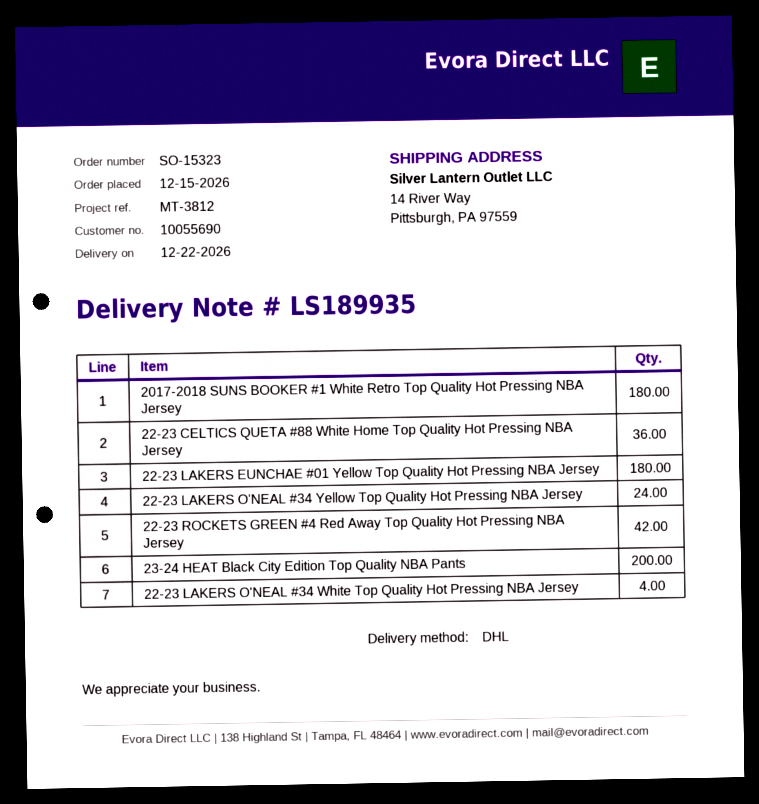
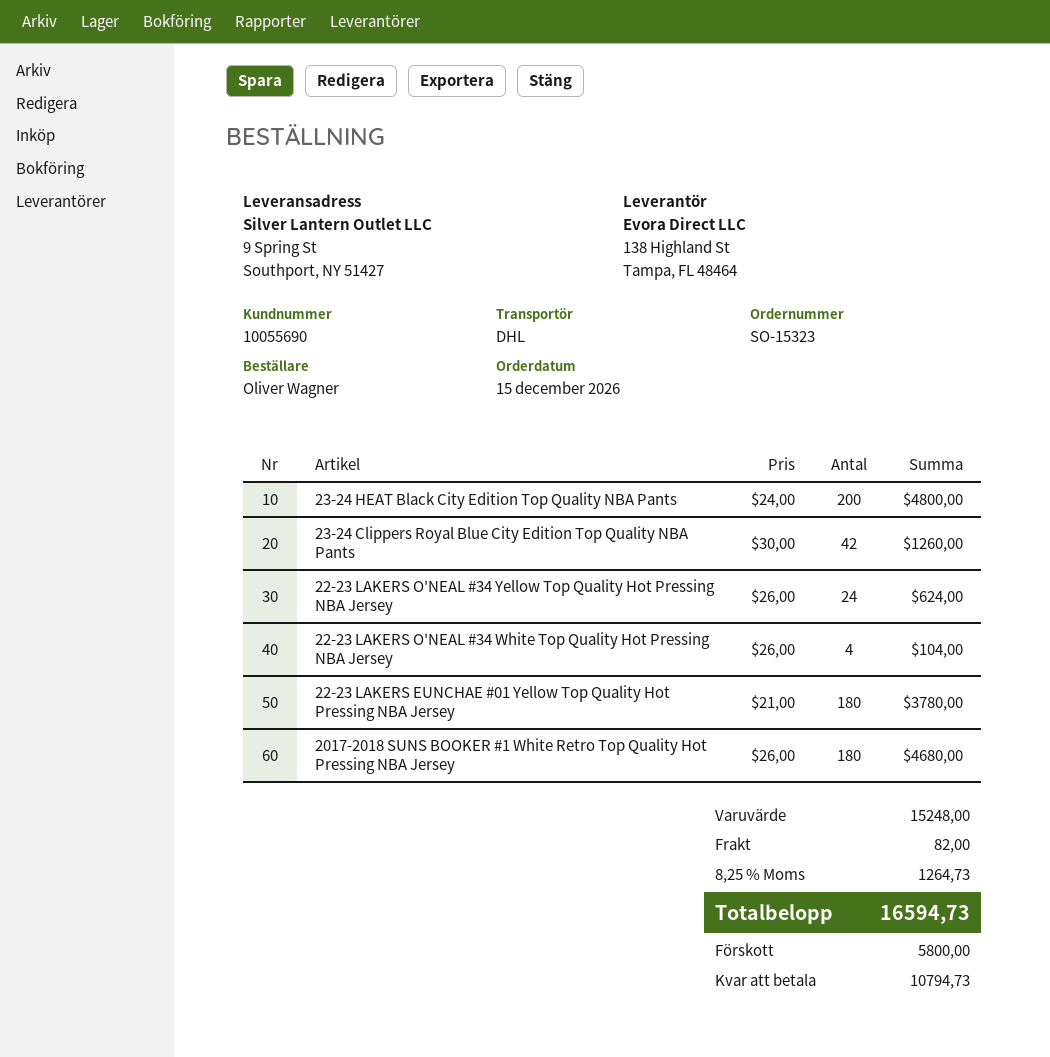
ship to: 14 River Way, Pittsburgh, PA 97559 -> 9 Spring St, Southport, NY 51427
22-23 CELTICS QUETA #88 White Home Top Quality Hot Pressing NBA Jersey: 36 -> none
22-23 ROCKETS GREEN #4 Red Away Top Quality Hot Pressing NBA Jersey: 42 -> none
23-24 Clippers Royal Blue City Edition Top Quality NBA Pants: none -> 42

